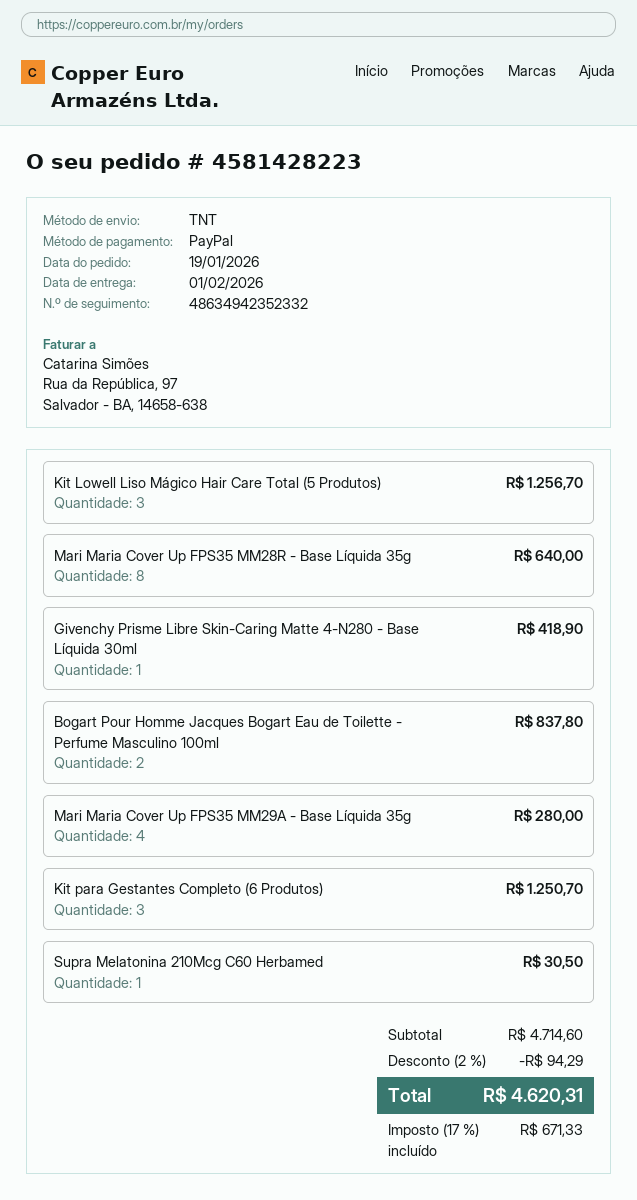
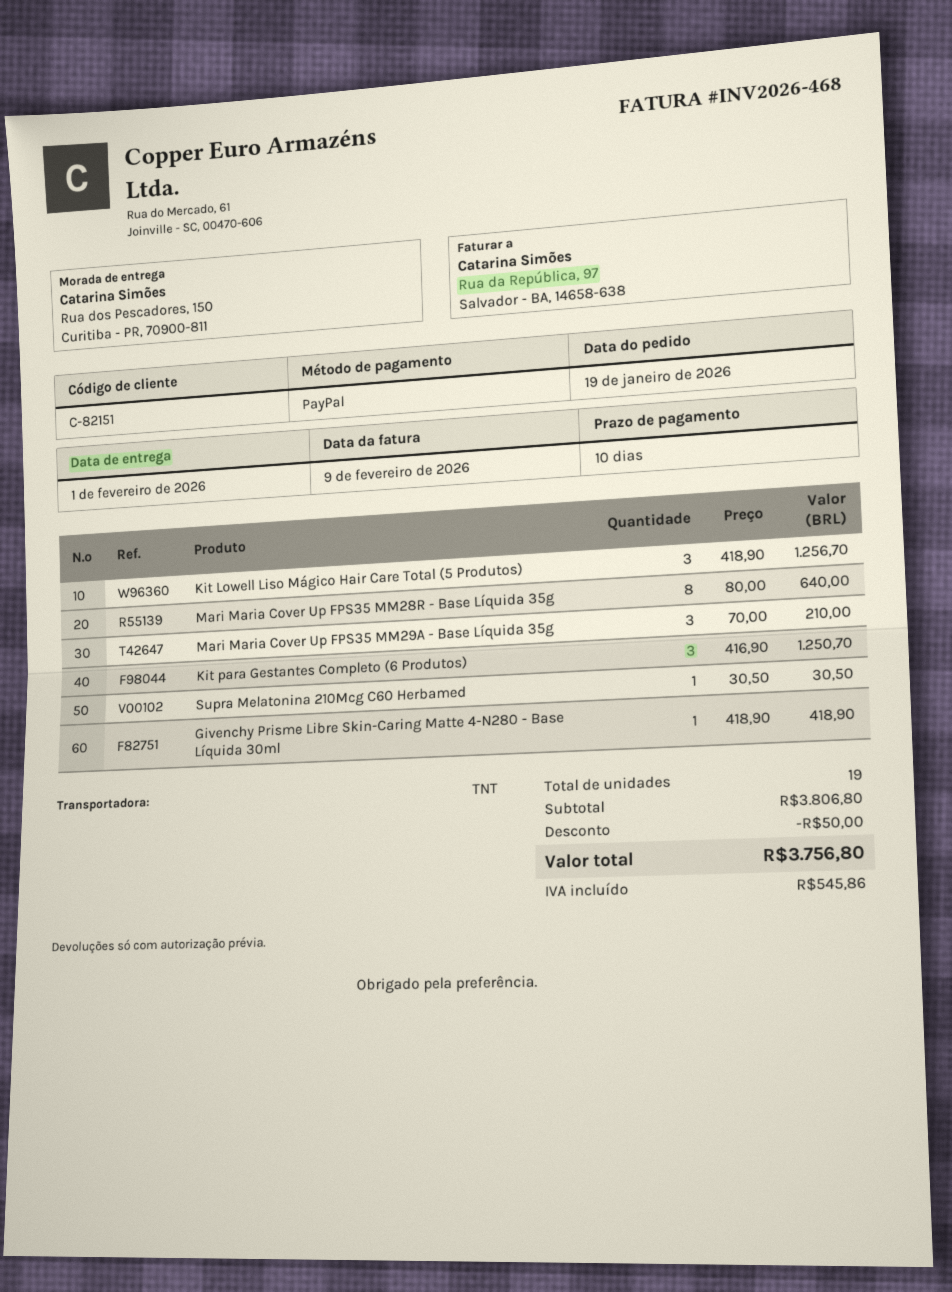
Bogart Pour Homme Jacques Bogart Eau de Toilette - Perfume Masculino 100ml: 2 for 837.80 -> none
Mari Maria Cover Up FPS35 MM29A - Base Líquida 35g: 4 for 280.00 -> 3 for 210.00
subtotal: 4714.60 -> 3806.80
discount: 94.29 -> 50.00
tax: 671.33 -> 545.86
total: 4620.31 -> 3756.80

